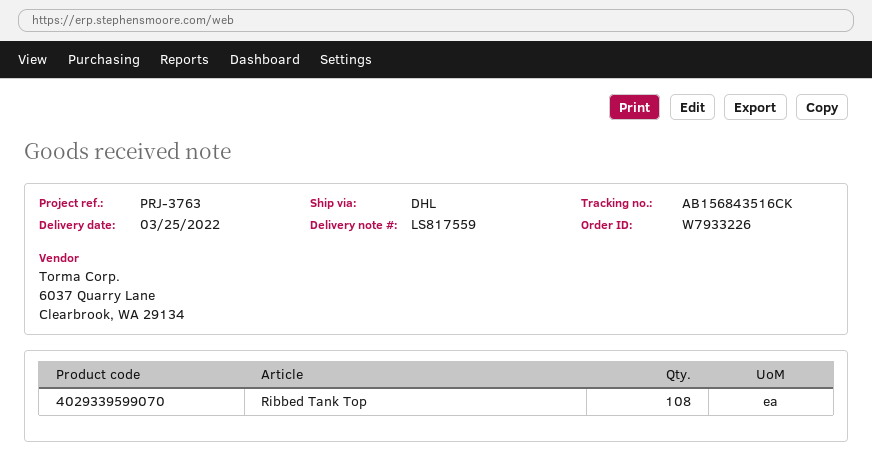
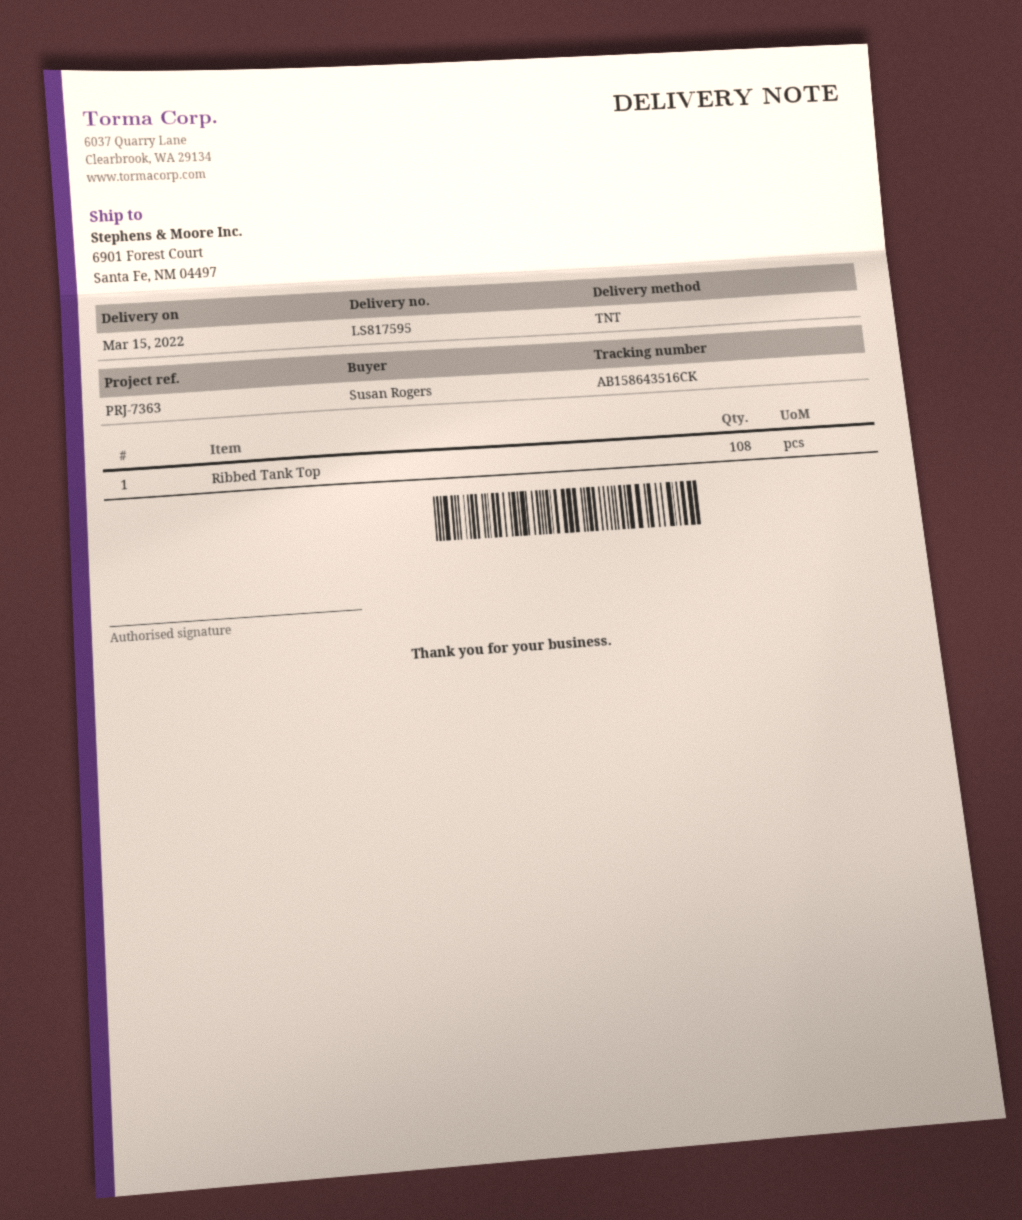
delivery note number: LS817559 -> LS817595
delivery date: 2022-03-25 -> 2022-03-15
reference: PRJ-3763 -> PRJ-7363
shipping method: DHL -> TNT
tracking number: AB156843516CK -> AB158643516CK

